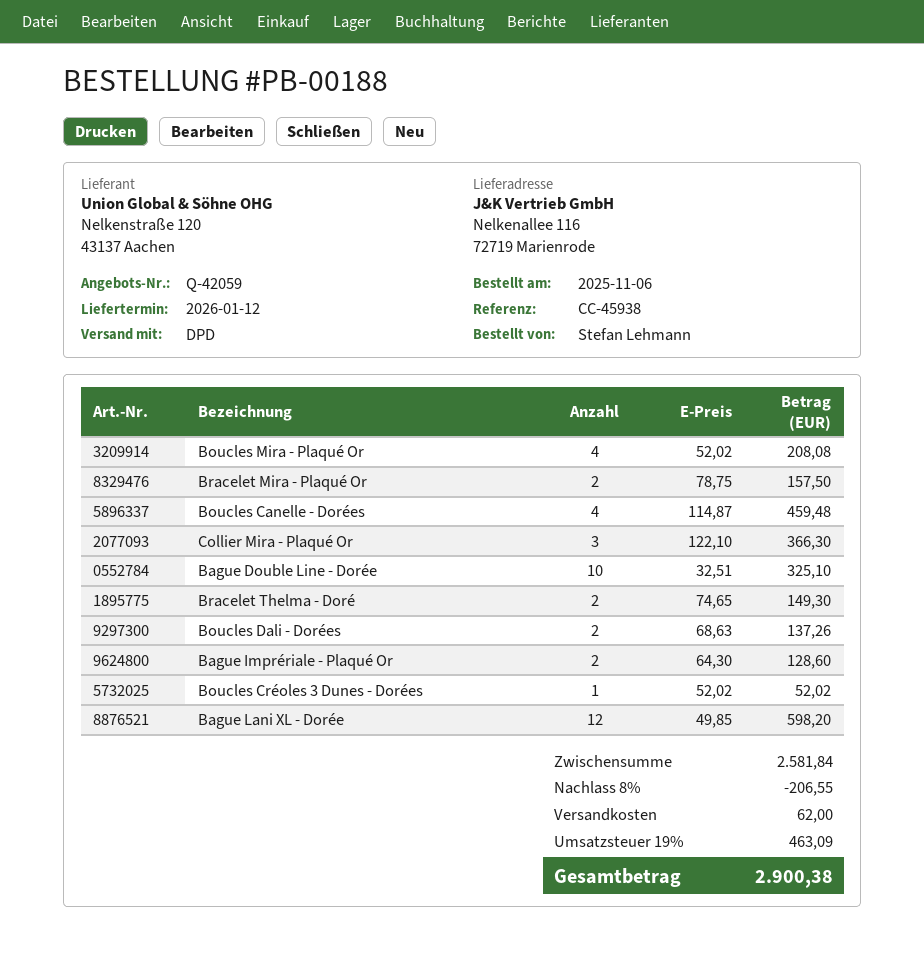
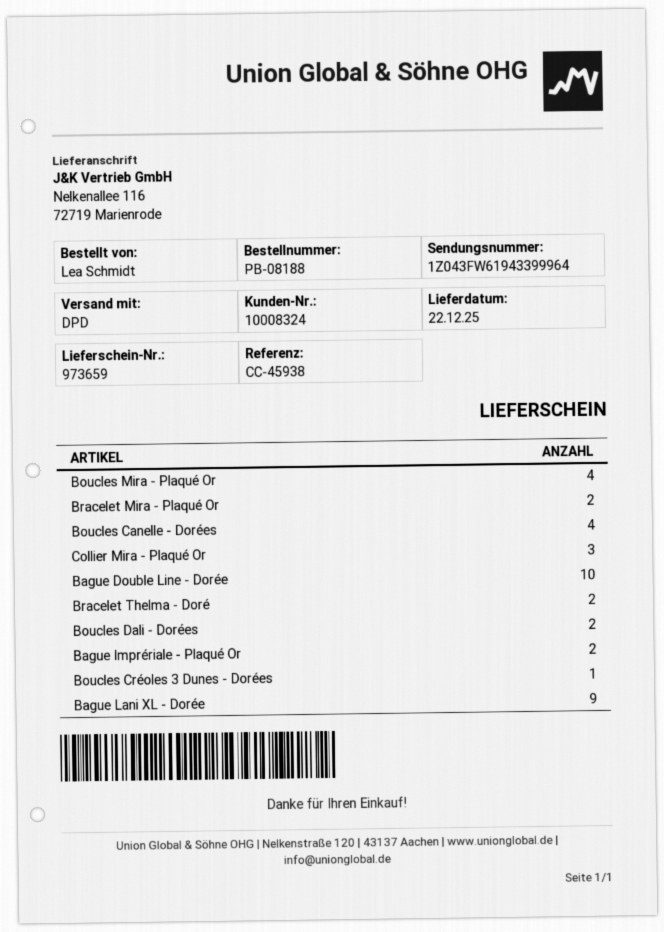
order number: PB-00188 -> PB-08188
delivery date: 2026-01-12 -> 2025-12-22
ordered by: Stefan Lehmann -> Lea Schmidt
Bague Lani XL - Dorée: 12 -> 9

